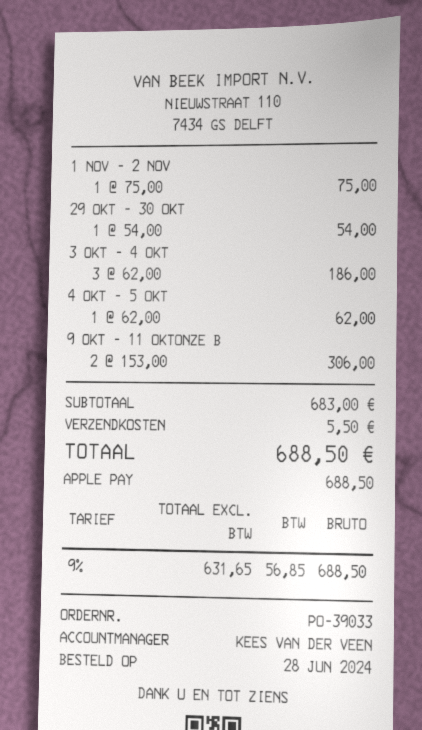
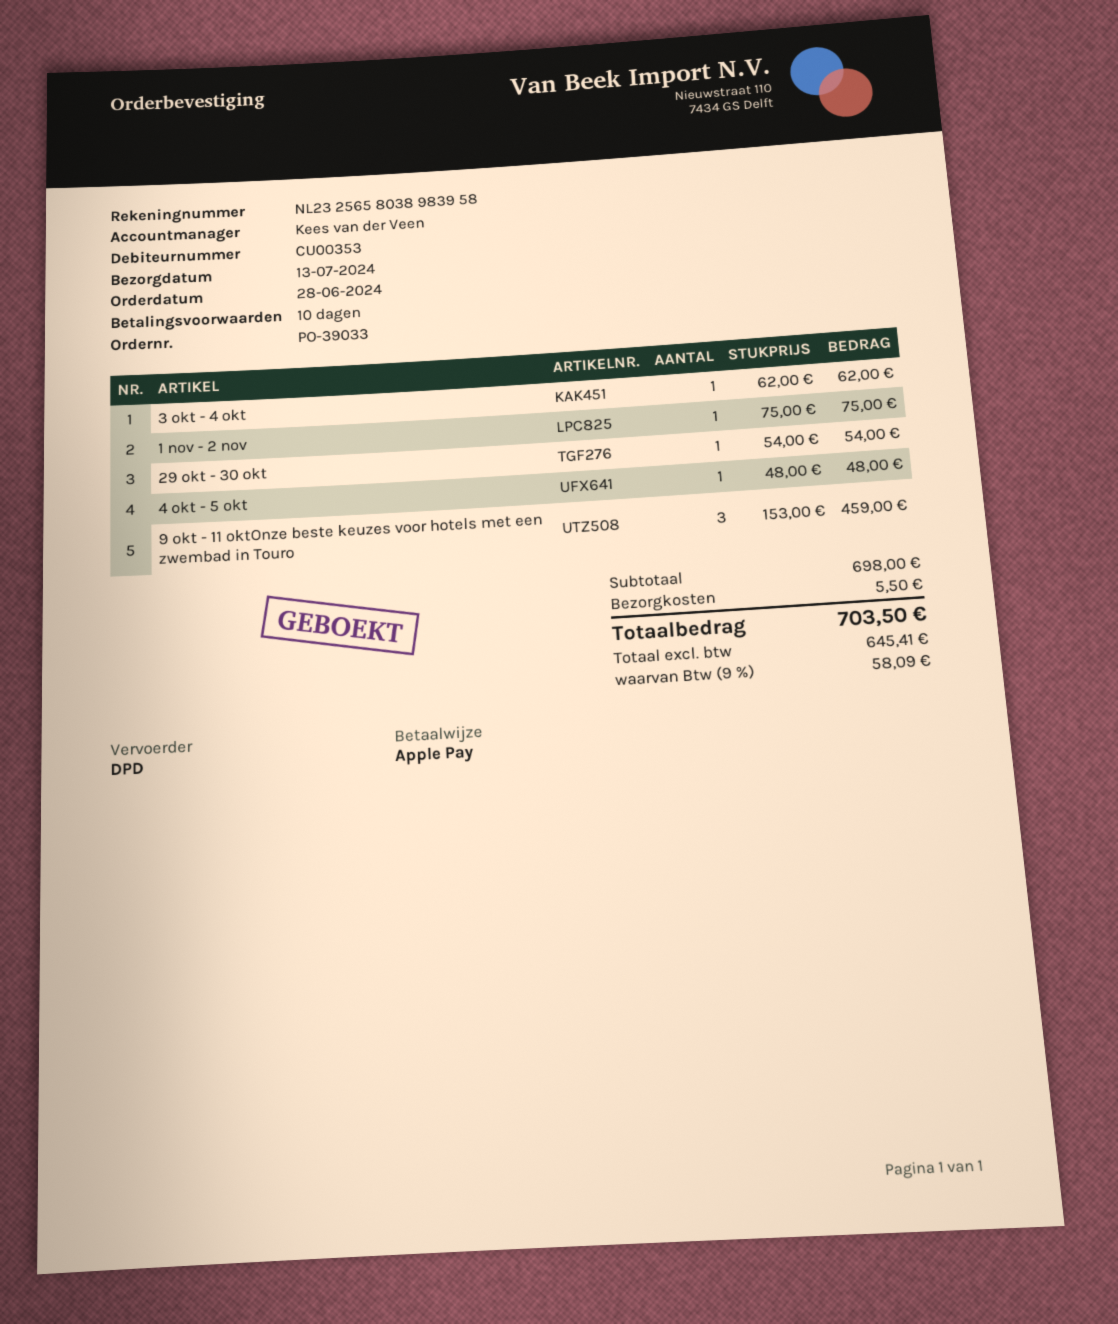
3 OKT - 4 OKT: 3 x 62.00 = 186.00 -> 1 x 62.00 = 62.00
4 OKT - 5 OKT: 1 x 62.00 = 62.00 -> 1 x 48.00 = 48.00
9 OKT - 11 OKTONZE B: 2 x 153.00 = 306.00 -> 3 x 153.00 = 459.00
subtotal: 683.00 -> 698.00
net: 631.65 -> 645.41
tax: 9% = 56.85 -> 9% = 58.09
total: 688.50 -> 703.50

